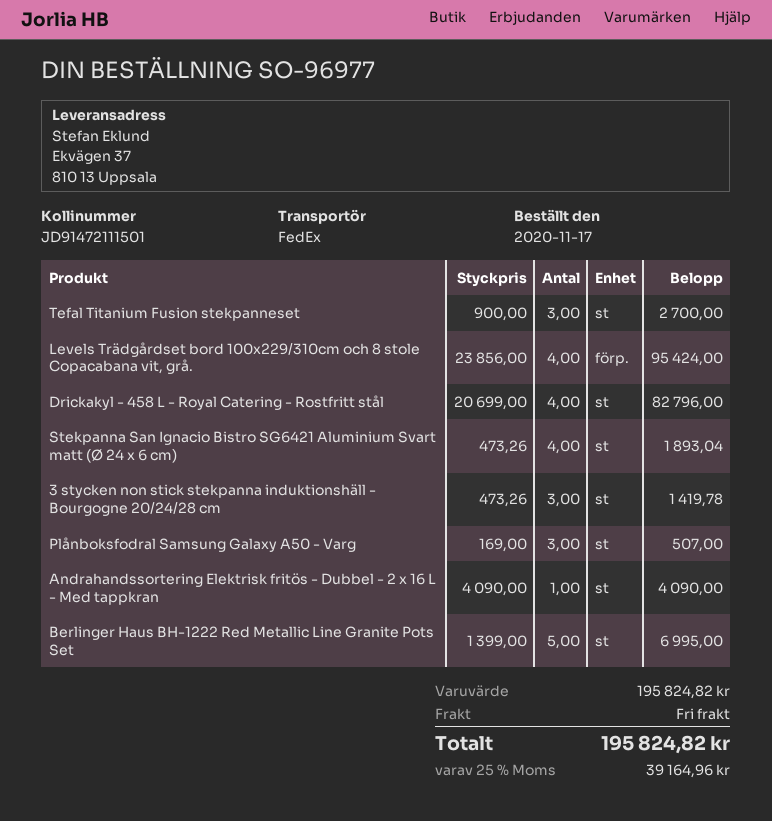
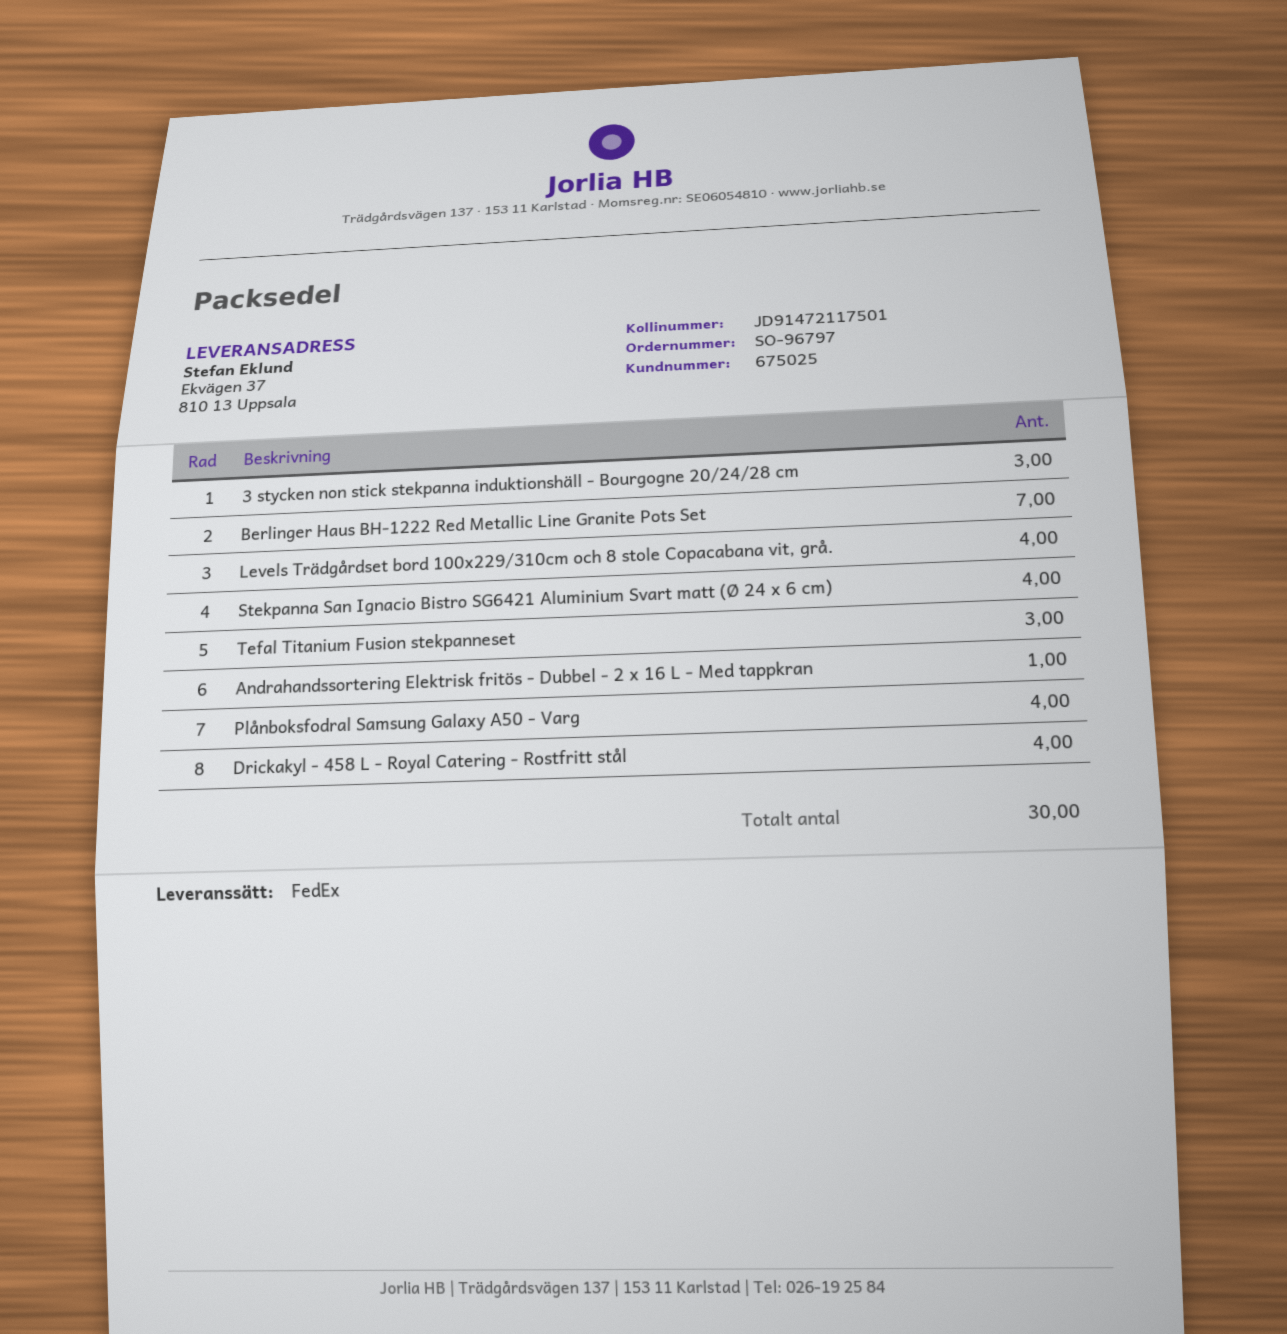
order number: SO-96977 -> SO-96797
tracking number: JD91472111501 -> JD91472117501
Plånboksfodral Samsung Galaxy A50 - Varg: 3 -> 4
Berlinger Haus BH-1222 Red Metallic Line Granite Pots Set: 5 -> 7

